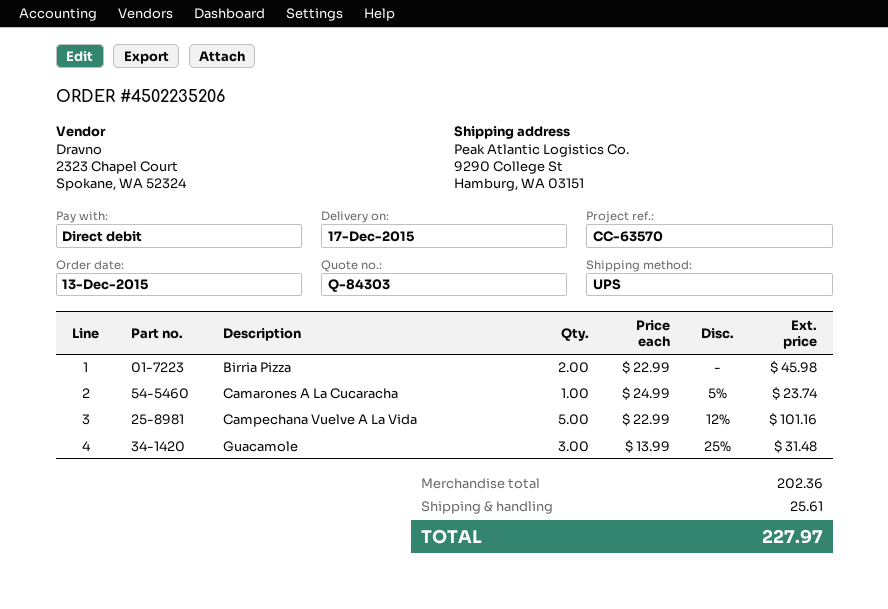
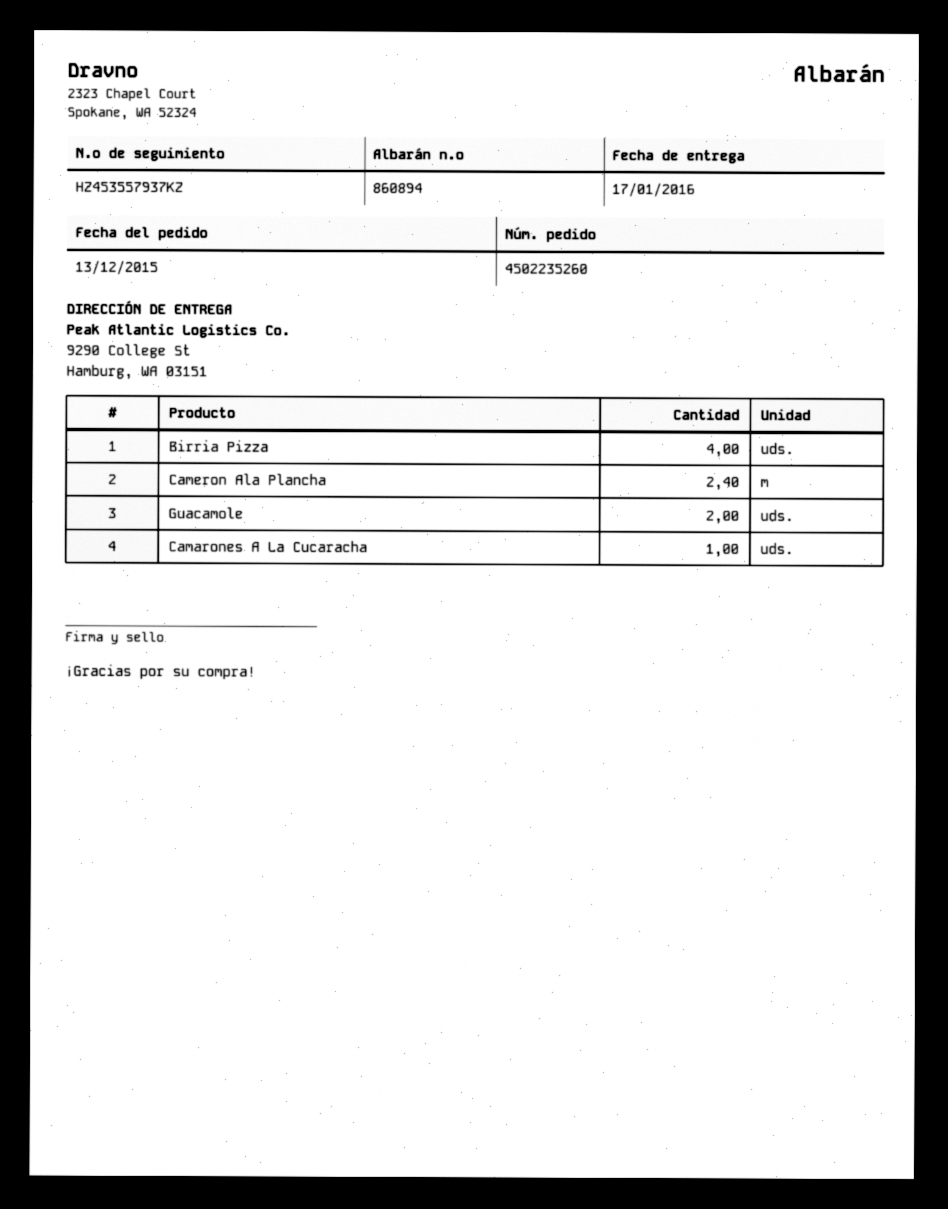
order number: 4502235206 -> 4502235260
delivery date: 2015-12-17 -> 2016-01-17
Birria Pizza: 2 -> 4
Campechana Vuelve A La Vida: 5 -> none
Guacamole: 3 -> 2
Cameron Ala Plancha: none -> 2.4

